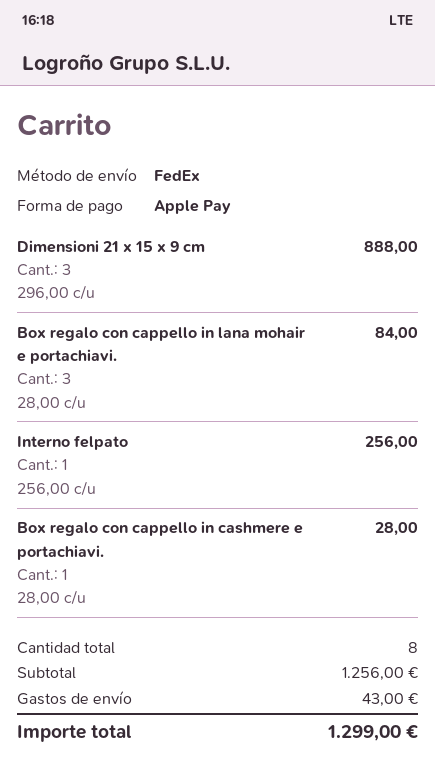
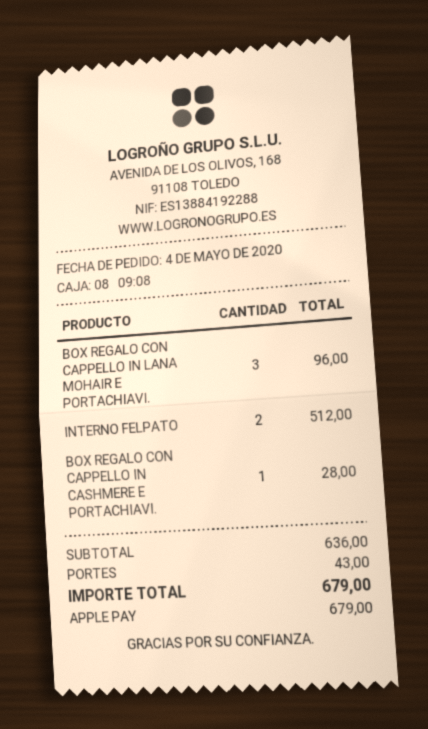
Dimensioni 21 x 15 x 9 cm: 3 for 888.00 -> none
Box regalo con cappello in lana mohair e portachiavi.: 3 for 84.00 -> 3 for 96.00
Interno felpato: 1 for 256.00 -> 2 for 512.00
subtotal: 1256.00 -> 636.00
total: 1299.00 -> 679.00

